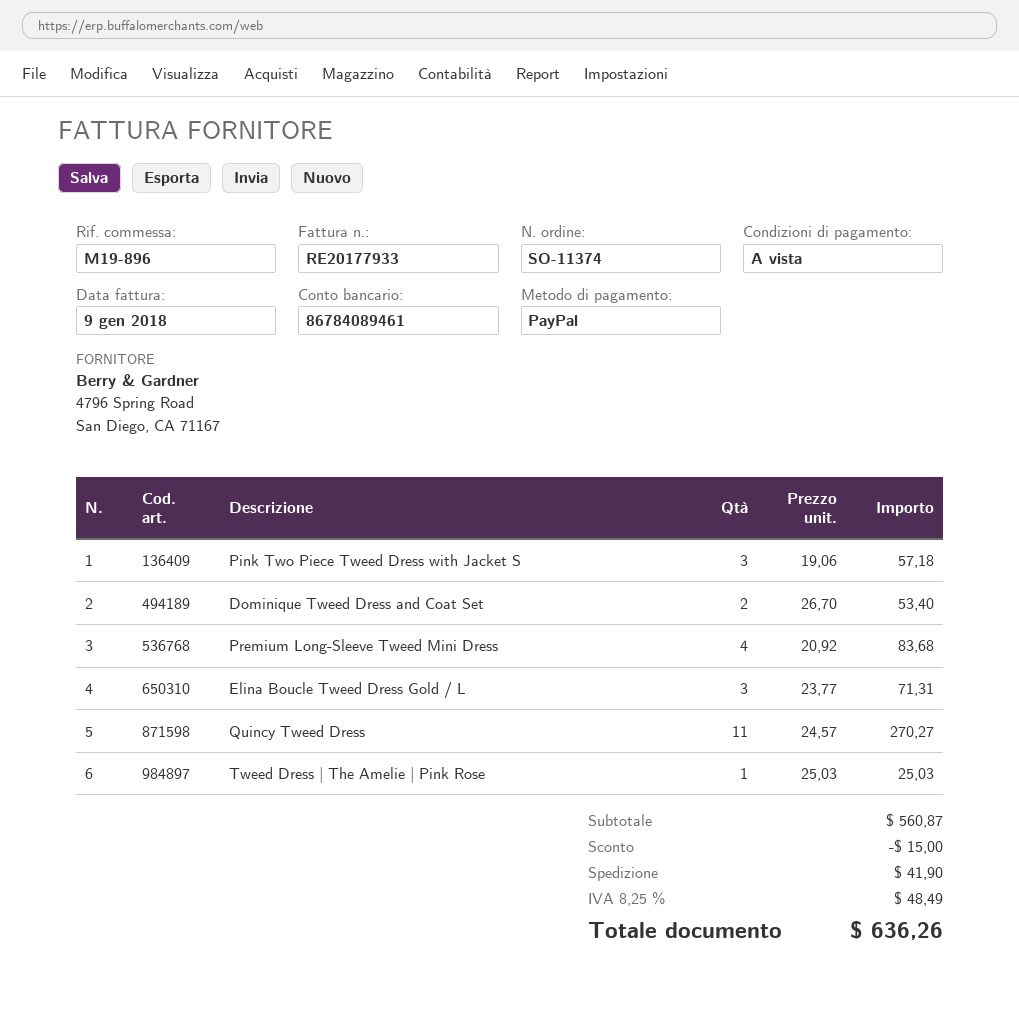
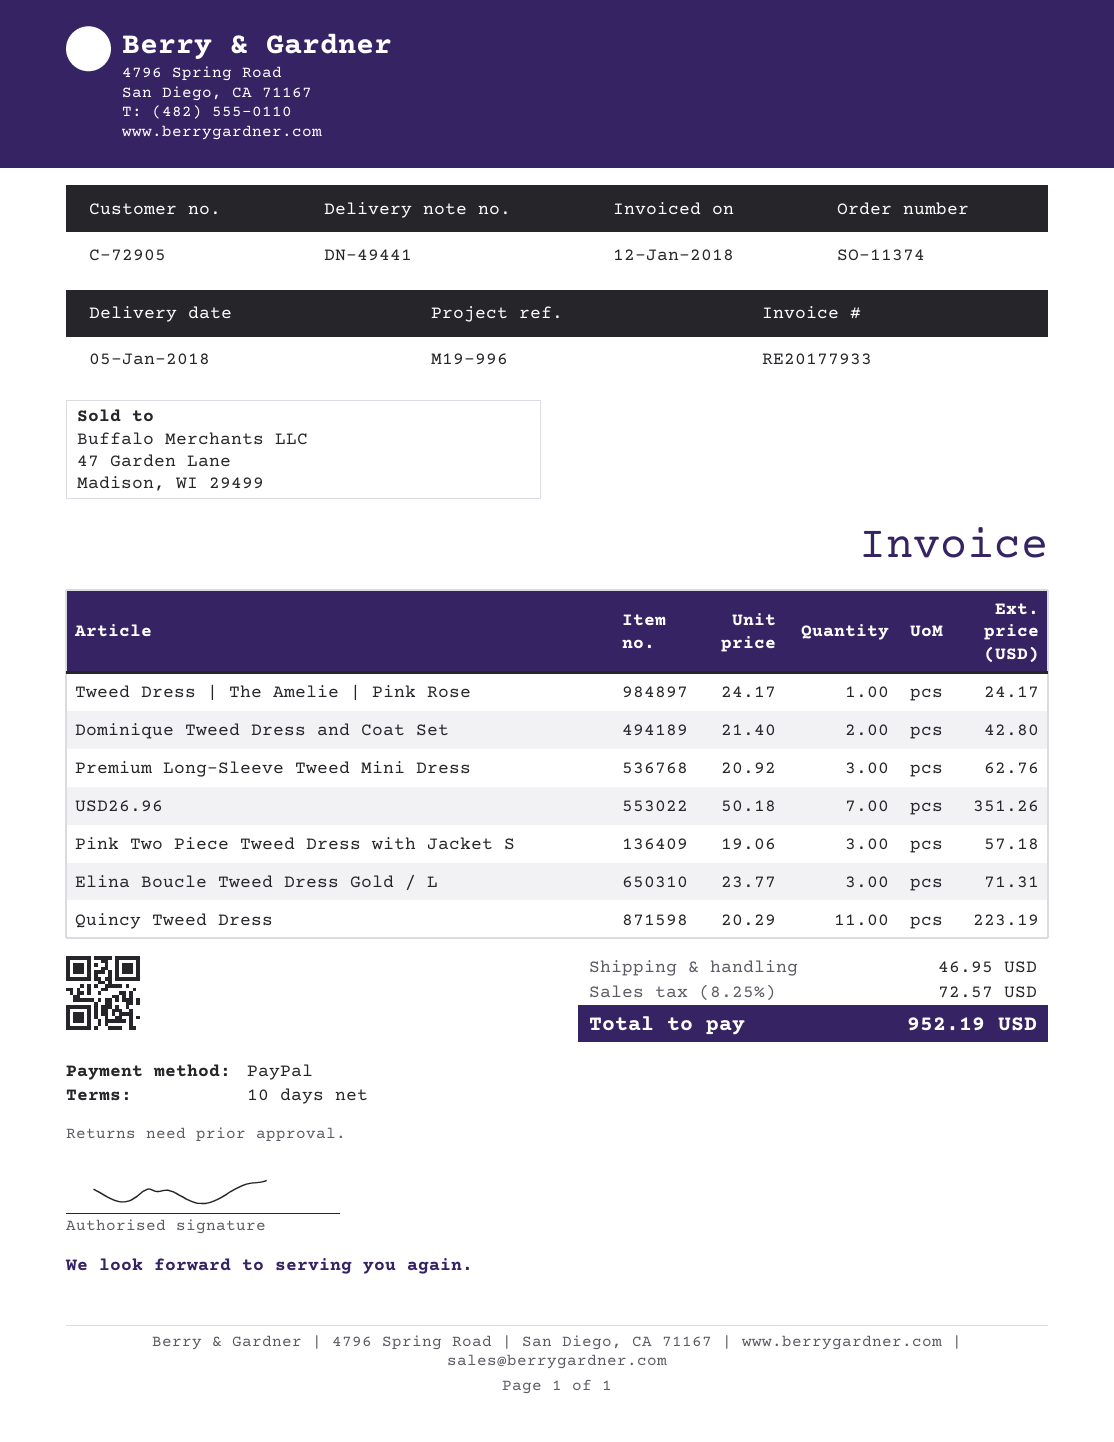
invoice date: 2018-01-09 -> 2018-01-12
payment terms: on receipt -> 10 days
reference: M19-896 -> M19-996
Dominique Tweed Dress and Coat Set: 2 x 26.70 = 53.40 -> 2 x 21.40 = 42.80
Premium Long-Sleeve Tweed Mini Dress: 4 x 20.92 = 83.68 -> 3 x 20.92 = 62.76
Quincy Tweed Dress: 11 x 24.57 = 270.27 -> 11 x 20.29 = 223.19
Tweed Dress | The Amelie | Pink Rose: 1 x 25.03 = 25.03 -> 1 x 24.17 = 24.17
USD26.96: none -> 7 x 50.18 = 351.26
discount: 15.00 -> none
shipping: 41.90 -> 46.95
tax: 8.25% = 48.49 -> 8.25% = 72.57
total: 636.26 -> 952.19

